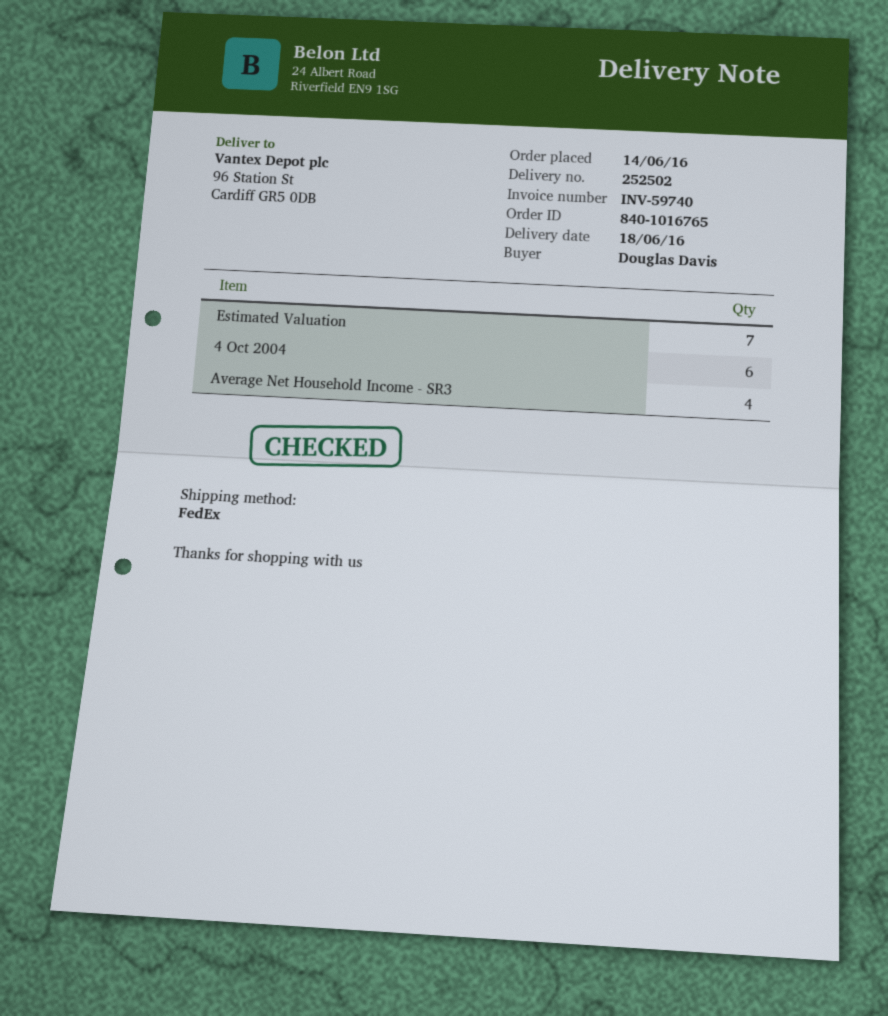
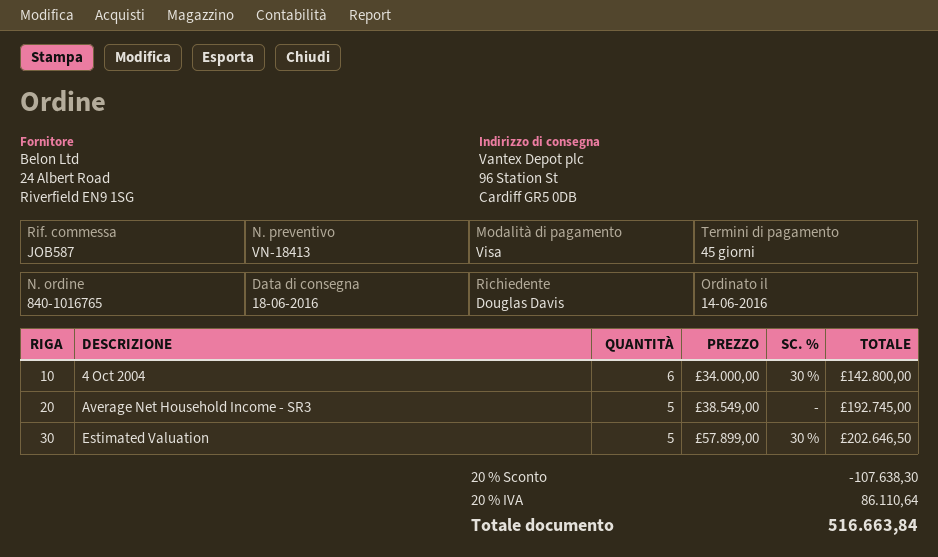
Estimated Valuation: 7 -> 5
Average Net Household Income - SR3: 4 -> 5

